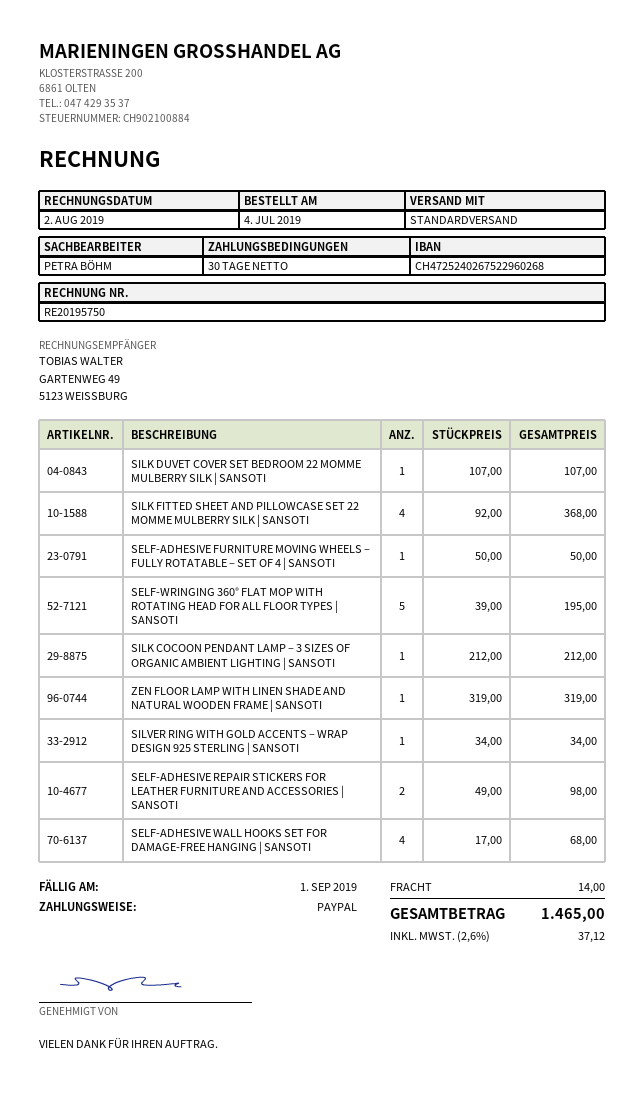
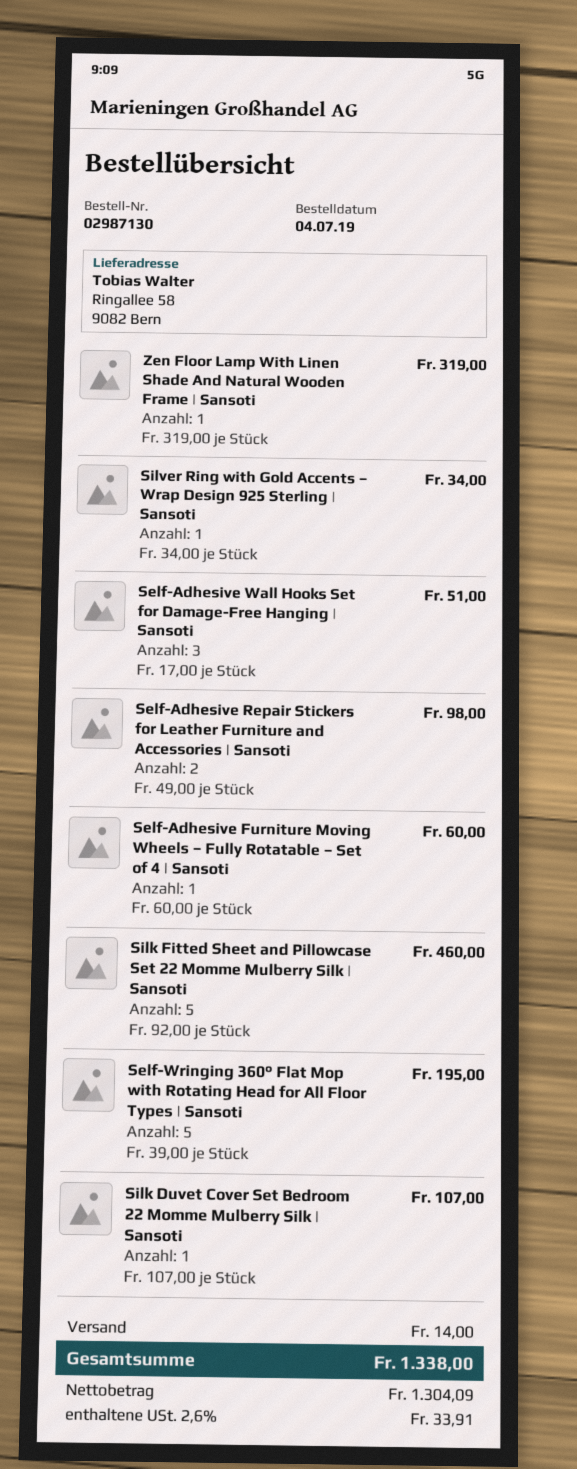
SILK FITTED SHEET AND PILLOWCASE SET 22 MOMME MULBERRY SILK | SANSOTI: 4 x 92.00 = 368.00 -> 5 x 92.00 = 460.00
SELF-ADHESIVE FURNITURE MOVING WHEELS – FULLY ROTATABLE – SET OF 4 | SANSOTI: 1 x 50.00 = 50.00 -> 1 x 60.00 = 60.00
SILK COCOON PENDANT LAMP – 3 SIZES OF ORGANIC AMBIENT LIGHTING | SANSOTI: 1 x 212.00 = 212.00 -> none
SELF-ADHESIVE WALL HOOKS SET FOR DAMAGE-FREE HANGING | SANSOTI: 4 x 17.00 = 68.00 -> 3 x 17.00 = 51.00
tax: 2.6% = 37.12 -> 2.6% = 33.91
total: 1465.00 -> 1338.00

